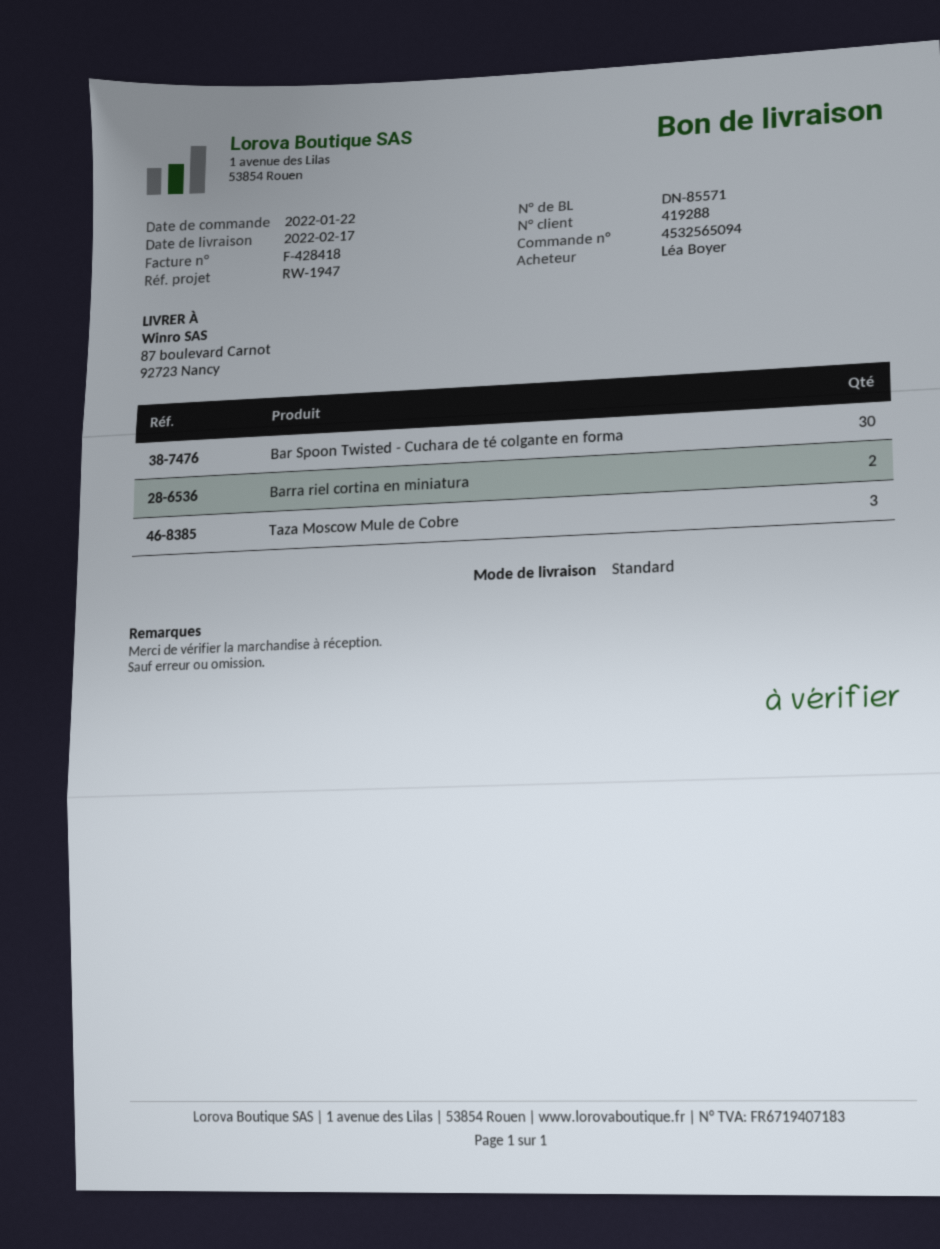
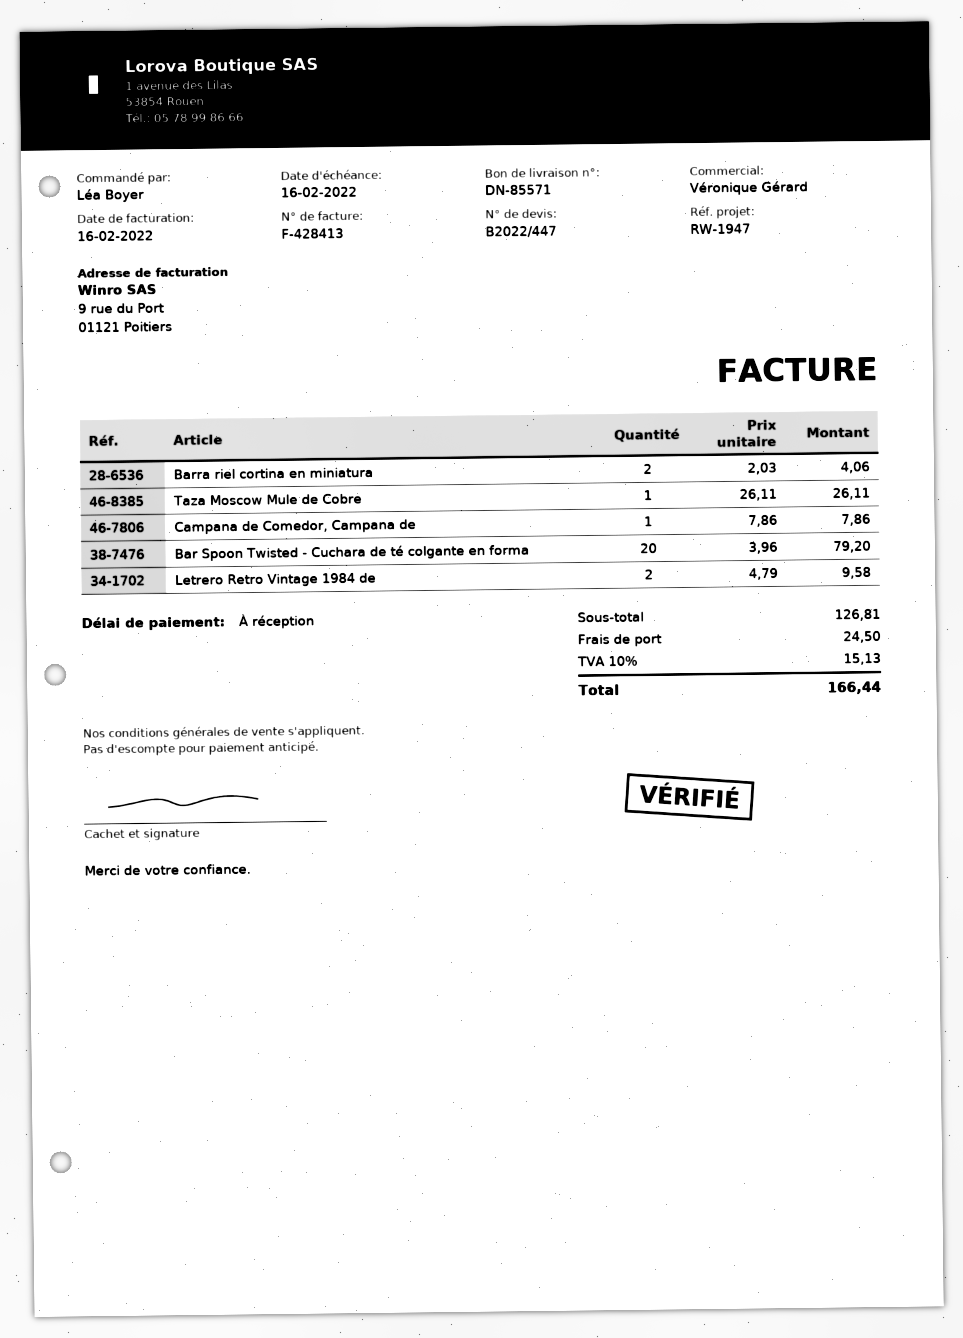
invoice number: F-428418 -> F-428413
Bar Spoon Twisted - Cuchara de té colgante en forma: 30 -> 20
Taza Moscow Mule de Cobre: 3 -> 1
Campana de Comedor, Campana de: none -> 1
Letrero Retro Vintage 1984 de: none -> 2

